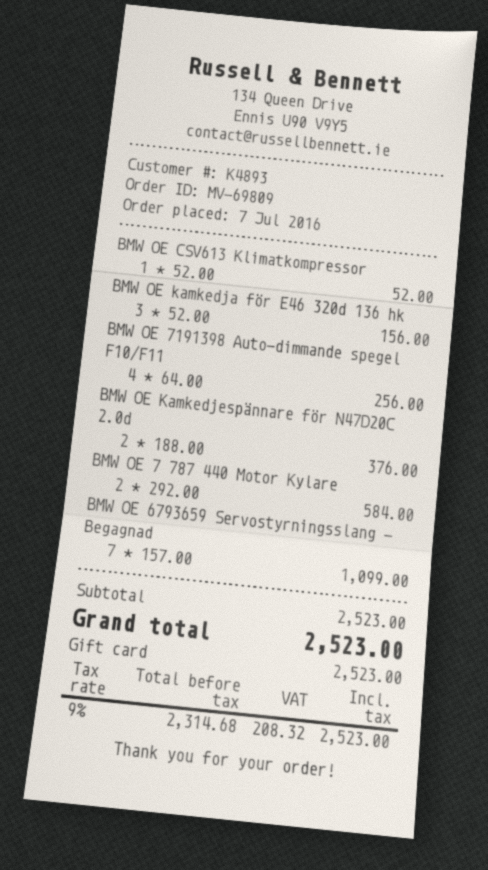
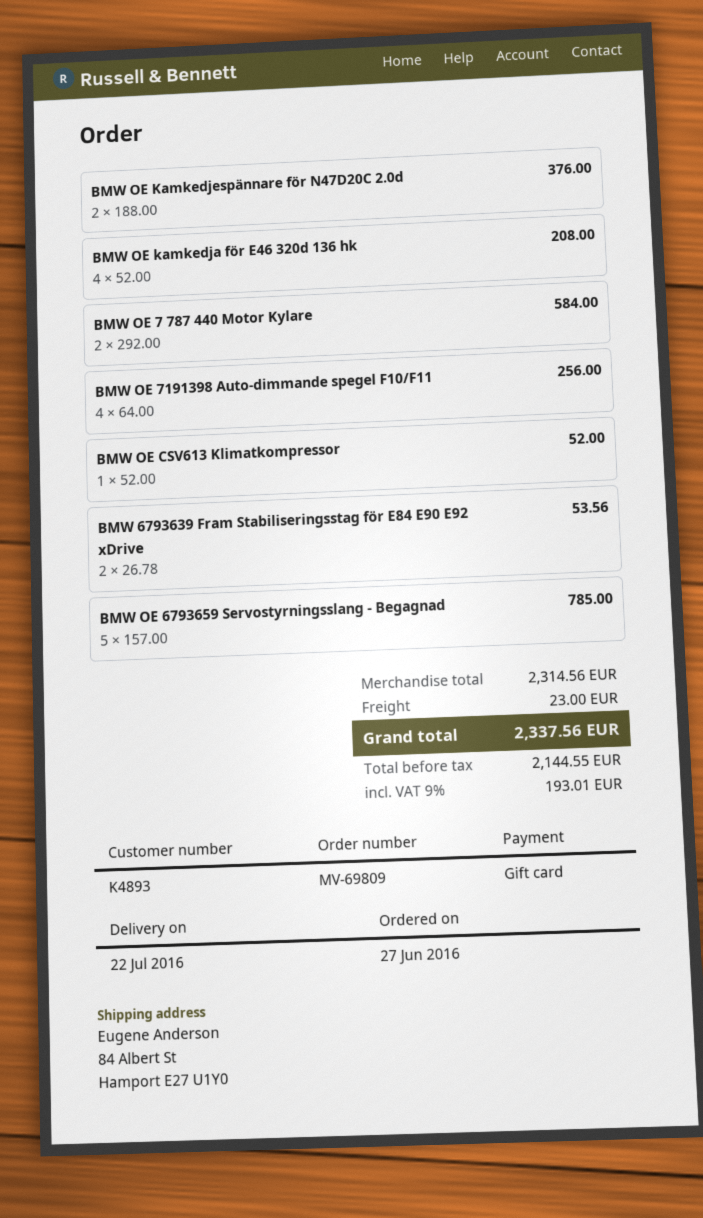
order date: 2016-07-07 -> 2016-06-27
BMW OE kamkedja för E46 320d 136 hk: 3 x 52.00 = 156.00 -> 4 x 52.00 = 208.00
BMW OE 6793659 Servostyrningsslang - Begagnad: 7 x 157.00 = 1099.00 -> 5 x 157.00 = 785.00
BMW 6793639 Fram Stabiliseringsstag för E84 E90 E92 xDrive: none -> 2 x 26.78 = 53.56
subtotal: 2523.00 -> 2314.56
shipping: none -> 23.00
net: 2314.68 -> 2144.55
tax: 9% = 208.32 -> 9% = 193.01
total: 2523.00 -> 2337.56

